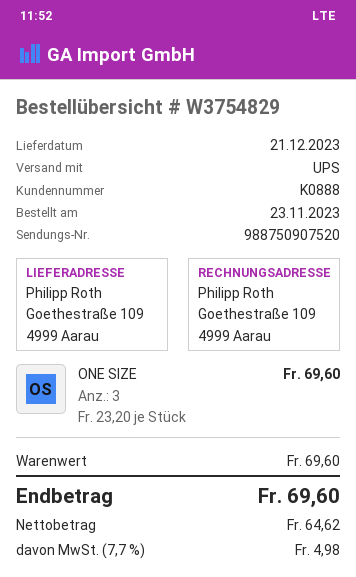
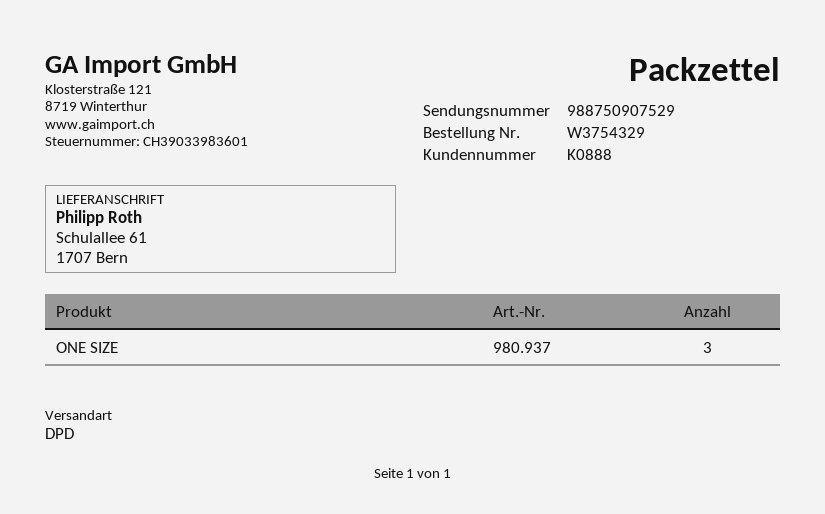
order number: W3754829 -> W3754329
shipping method: UPS -> DPD
tracking number: 988750907520 -> 988750907529
ship to: Goethestraße 109, 4999 Aarau -> Schulallee 61, 1707 Bern

